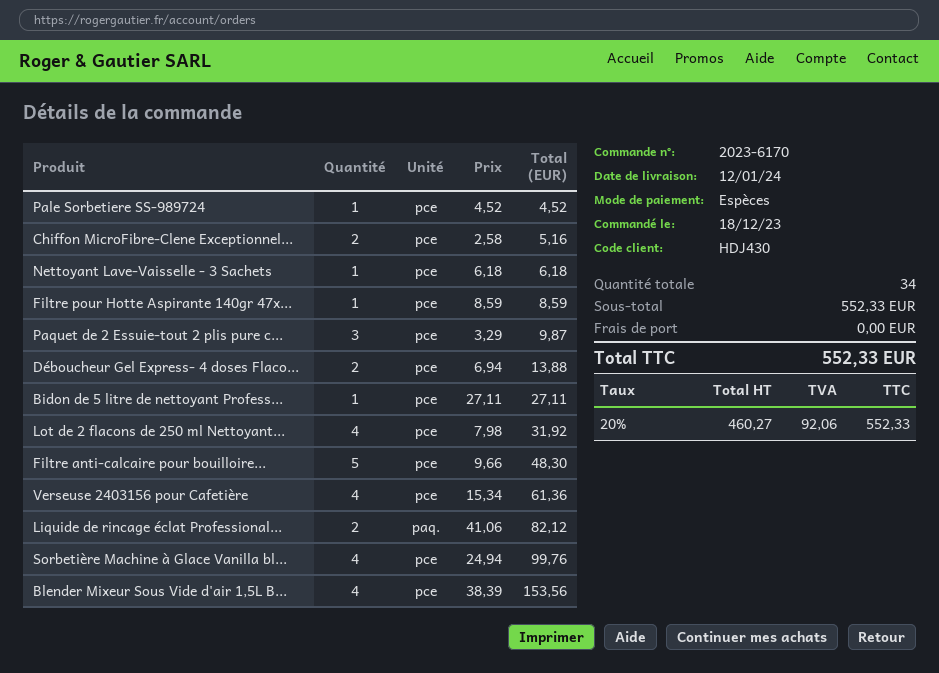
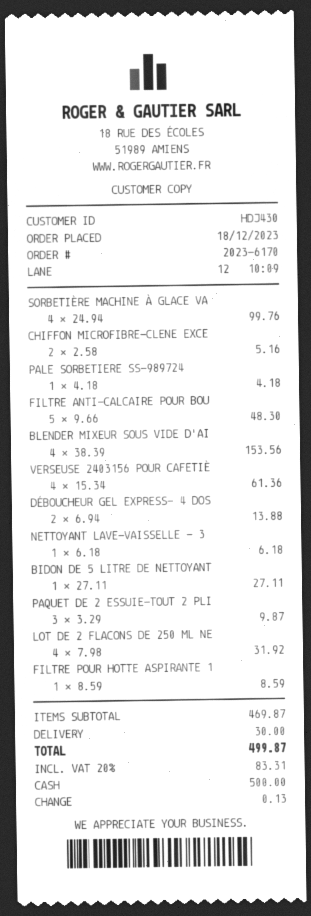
Pale Sorbetiere SS-989724: 1 x 4.52 = 4.52 -> 1 x 4.18 = 4.18
Liquide de rincage éclat Professional...: 2 x 41.06 = 82.12 -> none
subtotal: 552.33 -> 469.87
shipping: 0.00 -> 30.00
tax: 20% = 92.06 -> 20% = 83.31
total: 552.33 -> 499.87

